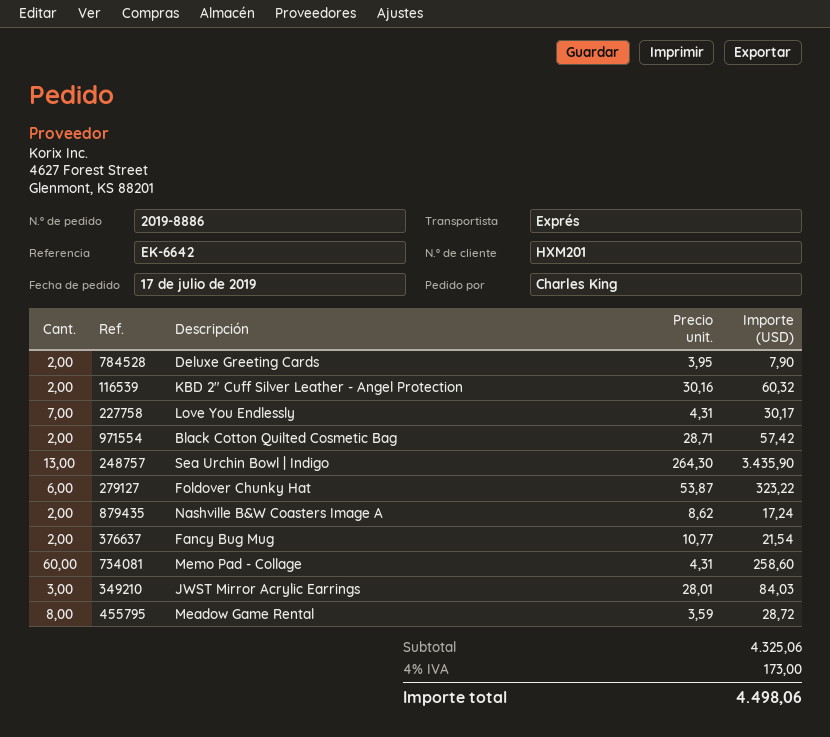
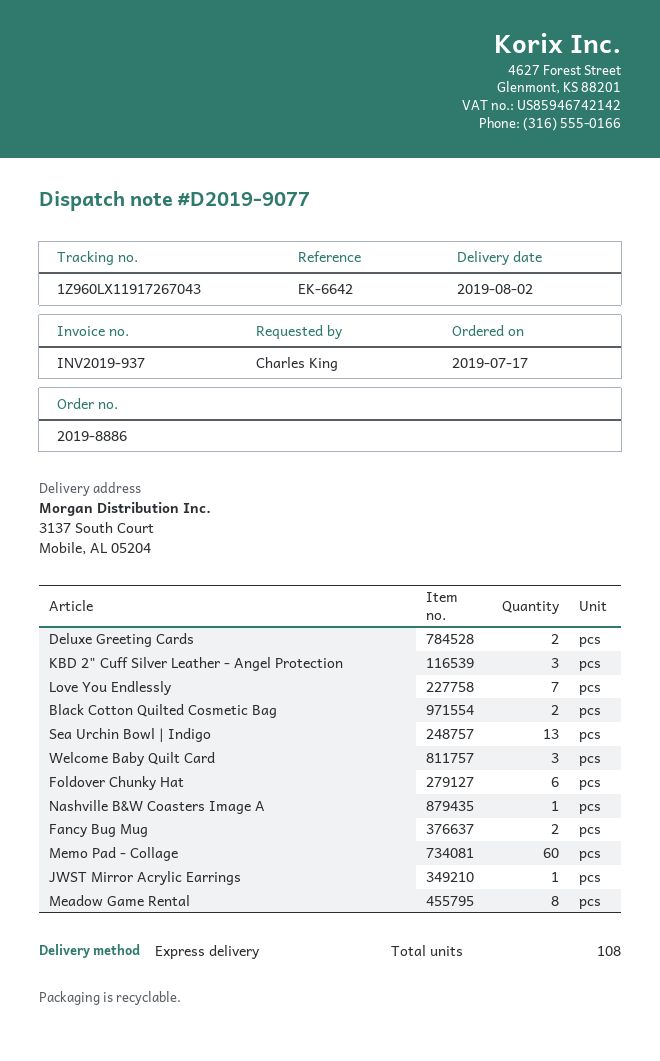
KBD 2" Cuff Silver Leather - Angel Protection: 2 -> 3
Nashville B&W Coasters Image A: 2 -> 1
JWST Mirror Acrylic Earrings: 3 -> 1
Welcome Baby Quilt Card: none -> 3

